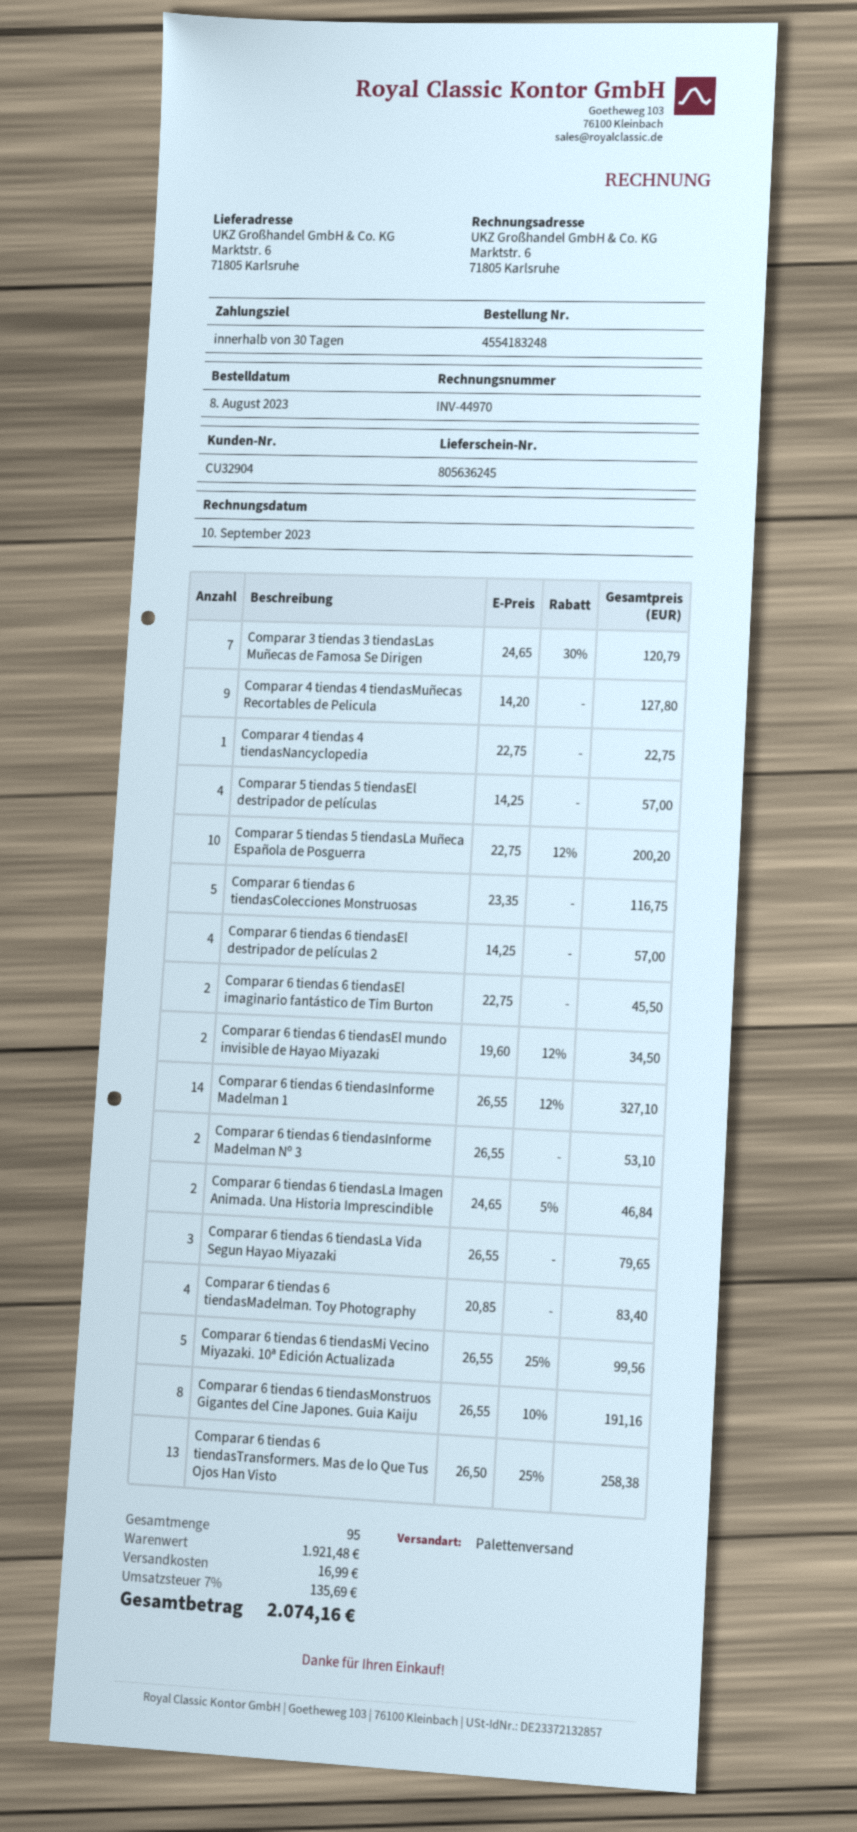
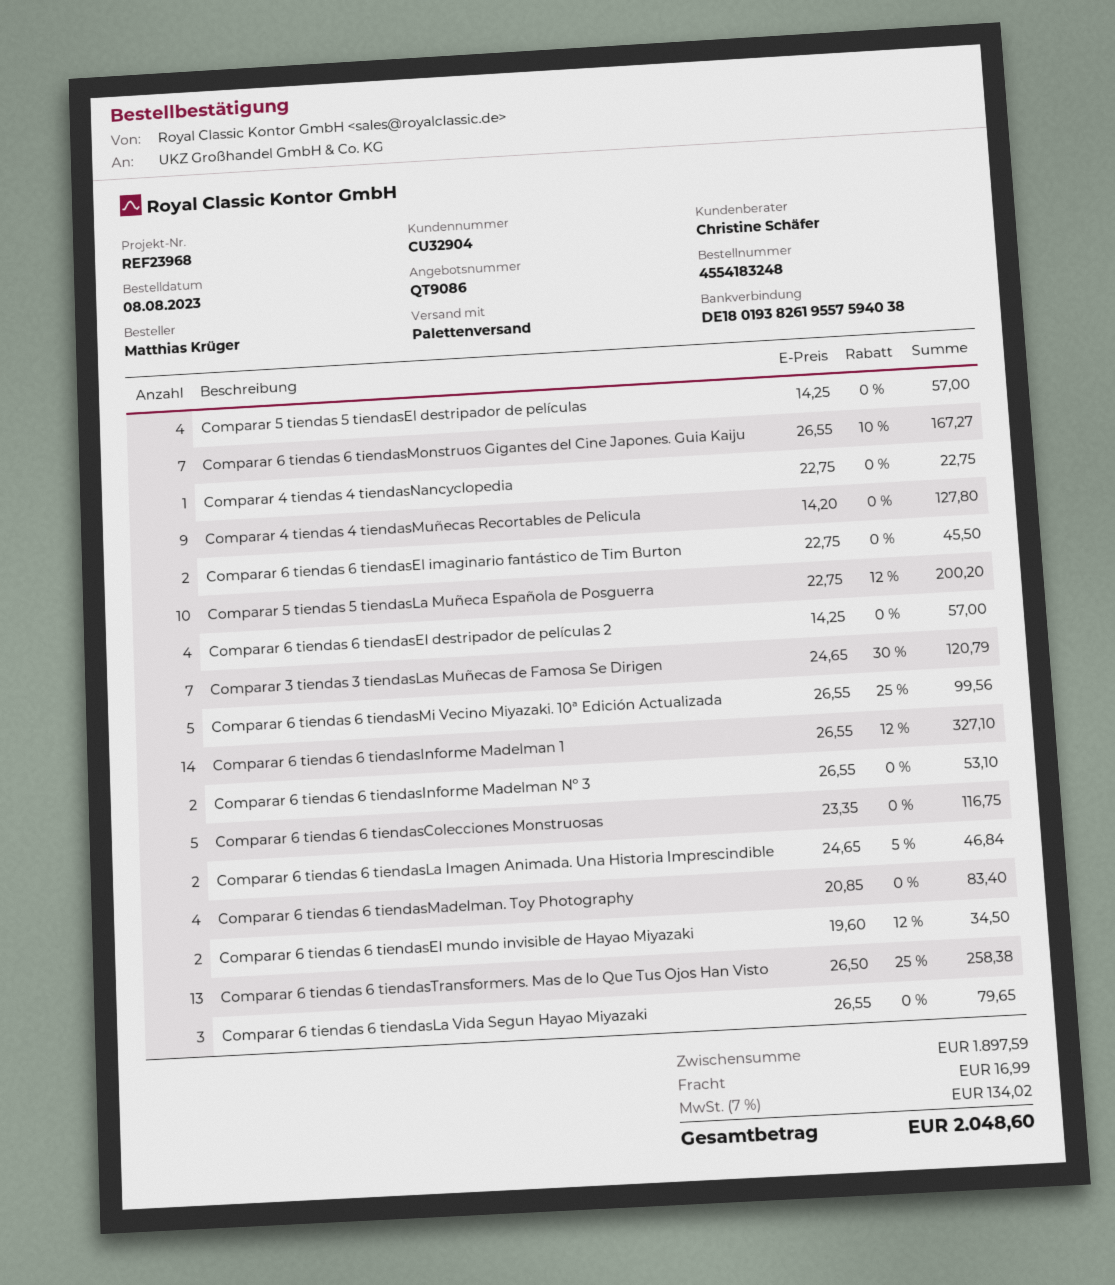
Comparar 6 tiendas 6 tiendasMonstruos Gigantes del Cine Japones. Guia Kaiju: 8 x 26.55 - 10% = 191.16 -> 7 x 26.55 - 10% = 167.27
subtotal: 1921.48 -> 1897.59
tax: 7% = 135.69 -> 7% = 134.02
total: 2074.16 -> 2048.60

